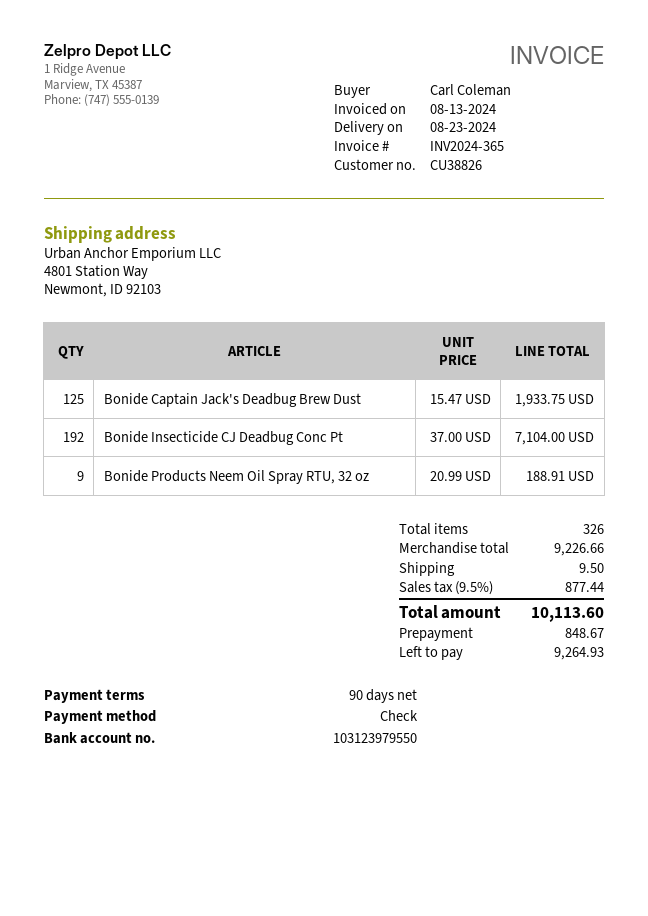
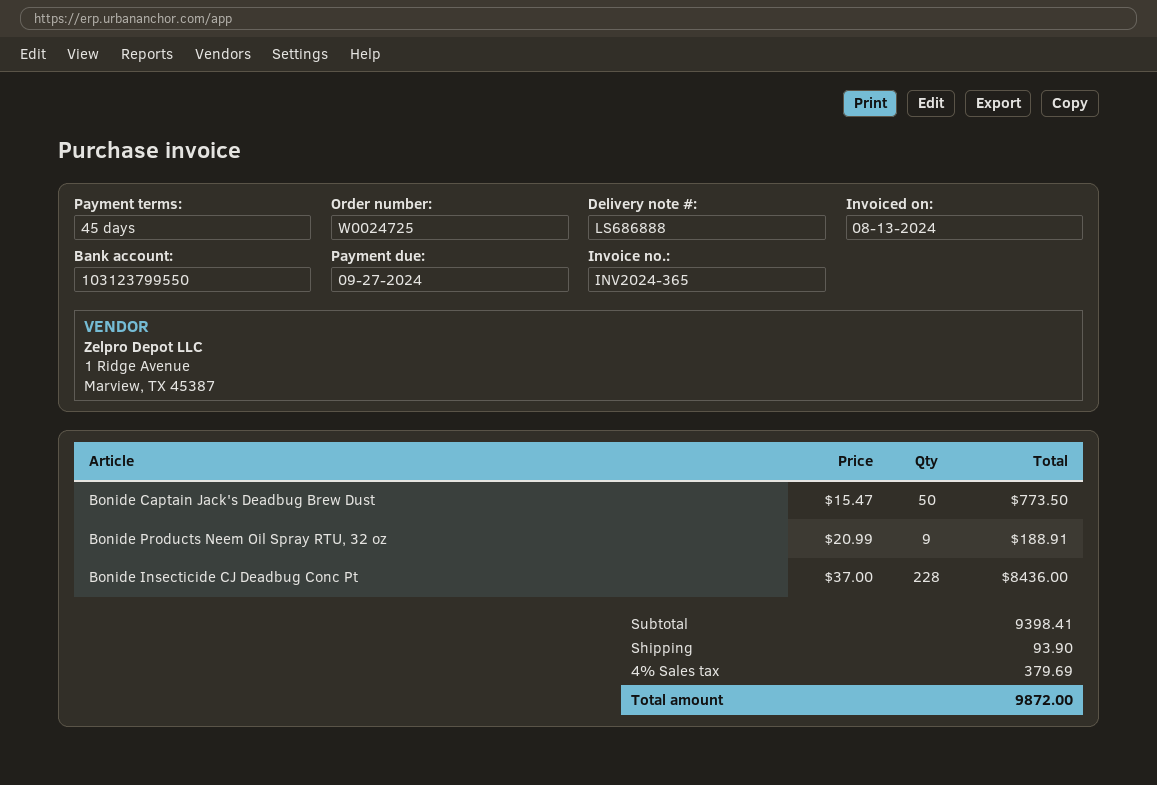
payment terms: 90 days -> 45 days
bank account: 103123979550 -> 103123799550
Bonide Captain Jack's Deadbug Brew Dust: 125 x 15.47 = 1933.75 -> 50 x 15.47 = 773.50
Bonide Insecticide CJ Deadbug Conc Pt: 192 x 37.00 = 7104.00 -> 228 x 37.00 = 8436.00
subtotal: 9226.66 -> 9398.41
shipping: 9.50 -> 93.90
tax: 9.5% = 877.44 -> 4% = 379.69
total: 10113.60 -> 9872.00

